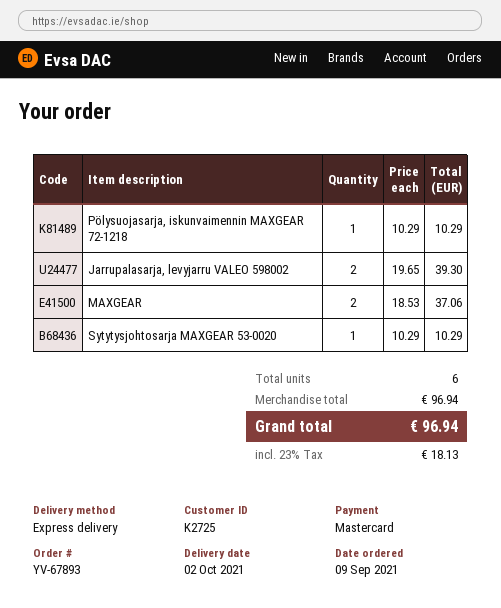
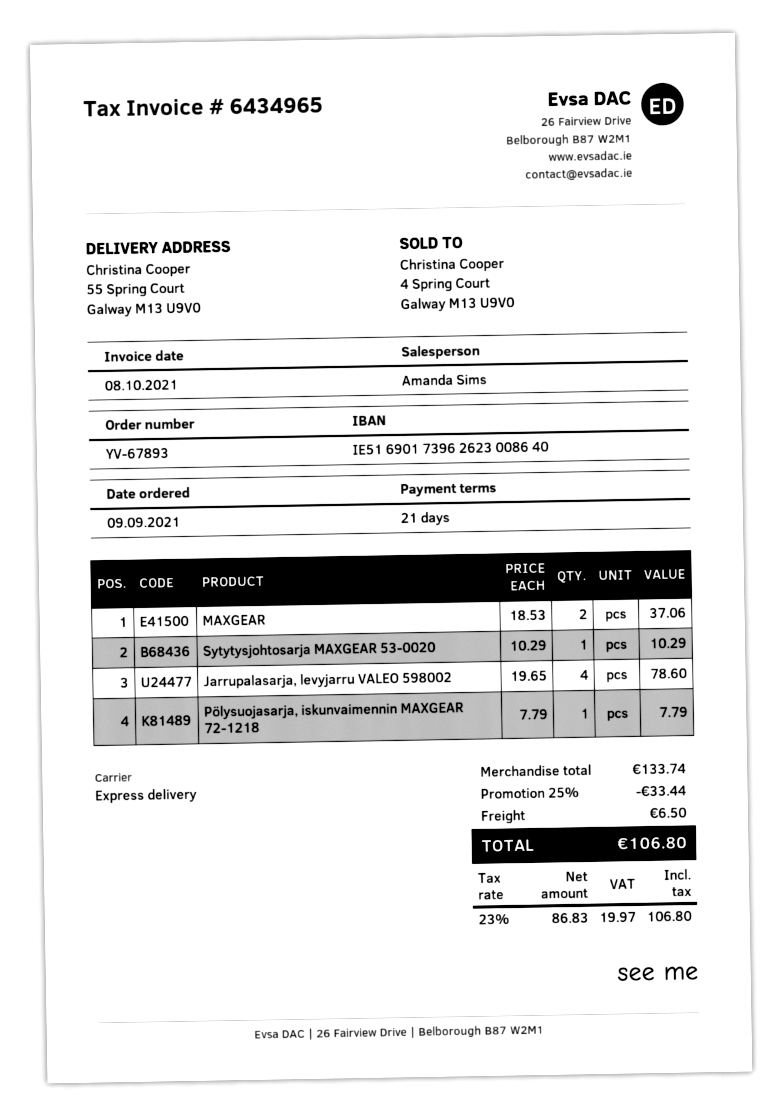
Pölysuojasarja, iskunvaimennin MAXGEAR 72-1218: 1 x 10.29 = 10.29 -> 1 x 7.79 = 7.79
Jarrupalasarja, levyjarru VALEO 598002: 2 x 19.65 = 39.30 -> 4 x 19.65 = 78.60
subtotal: 96.94 -> 133.74
discount: none -> 25% = 33.44
shipping: none -> 6.50
tax: 23% = 18.13 -> 23% = 19.97
total: 96.94 -> 106.80

